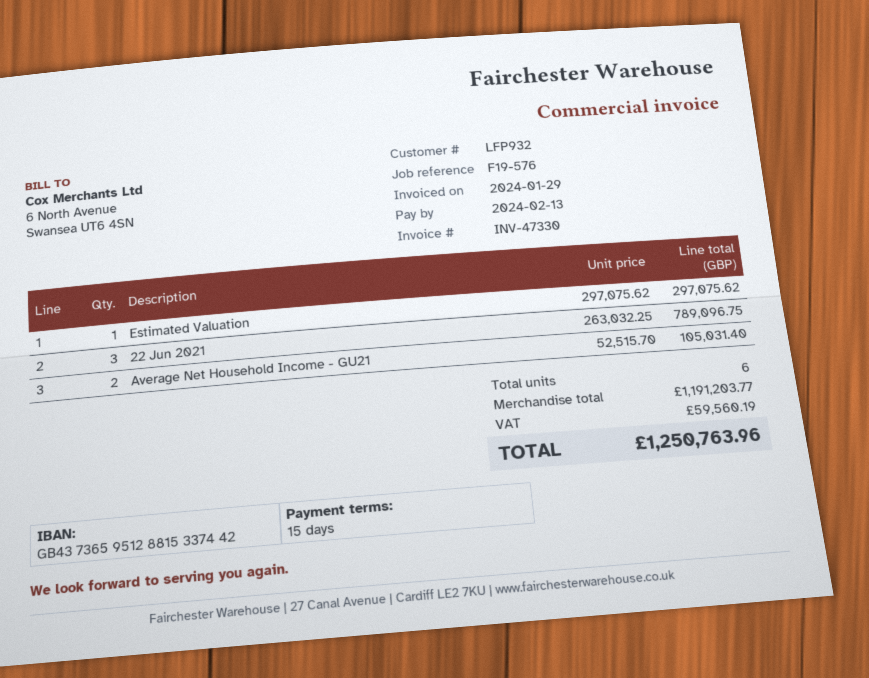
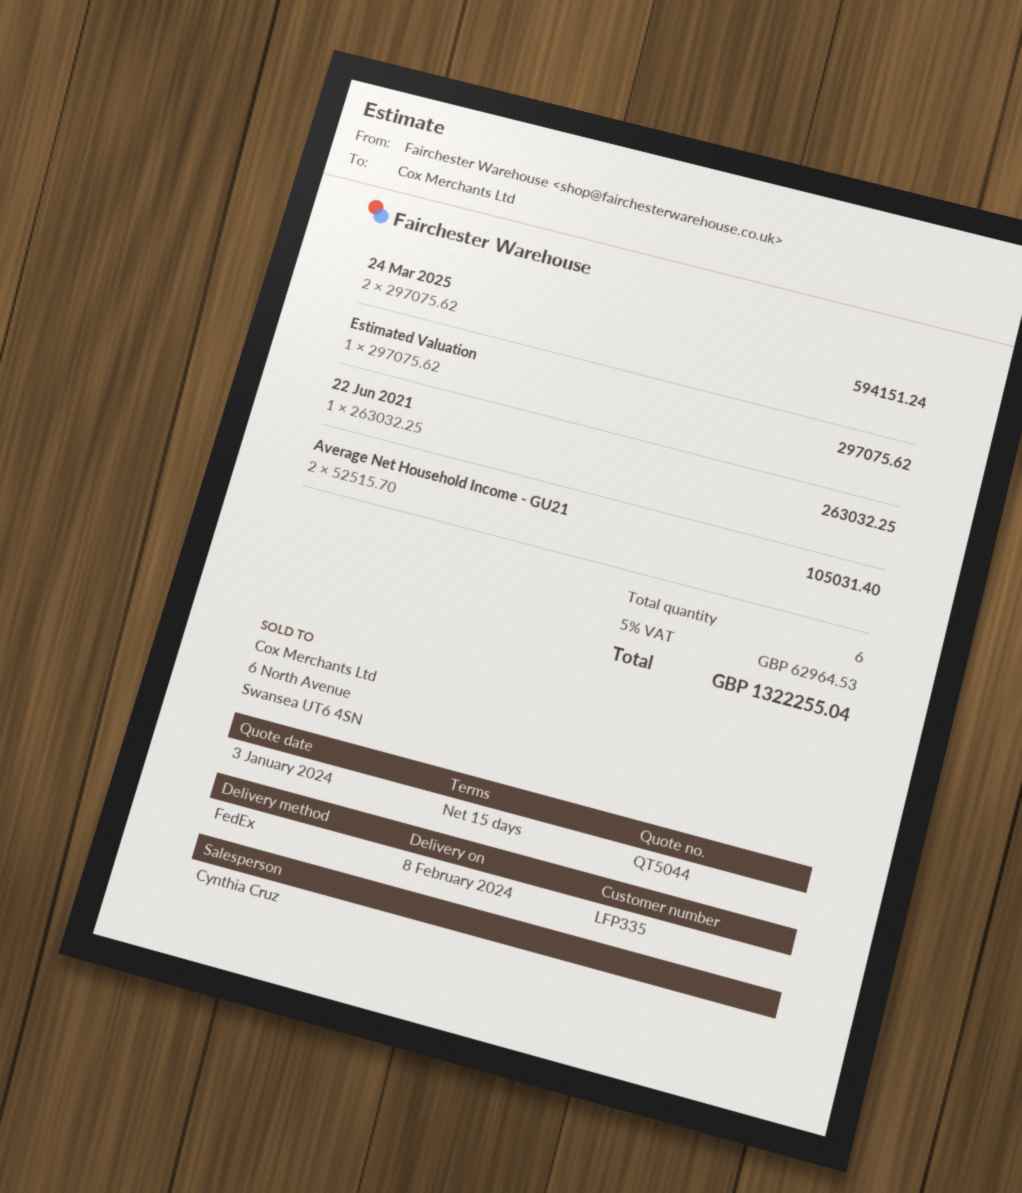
customer number: LFP932 -> LFP335
22 Jun 2021: 3 x 263032.25 = 789096.75 -> 1 x 263032.25 = 263032.25
24 Mar 2025: none -> 2 x 297075.62 = 594151.24
tax: 59560.19 -> 62964.53
total: 1250763.96 -> 1322255.04

